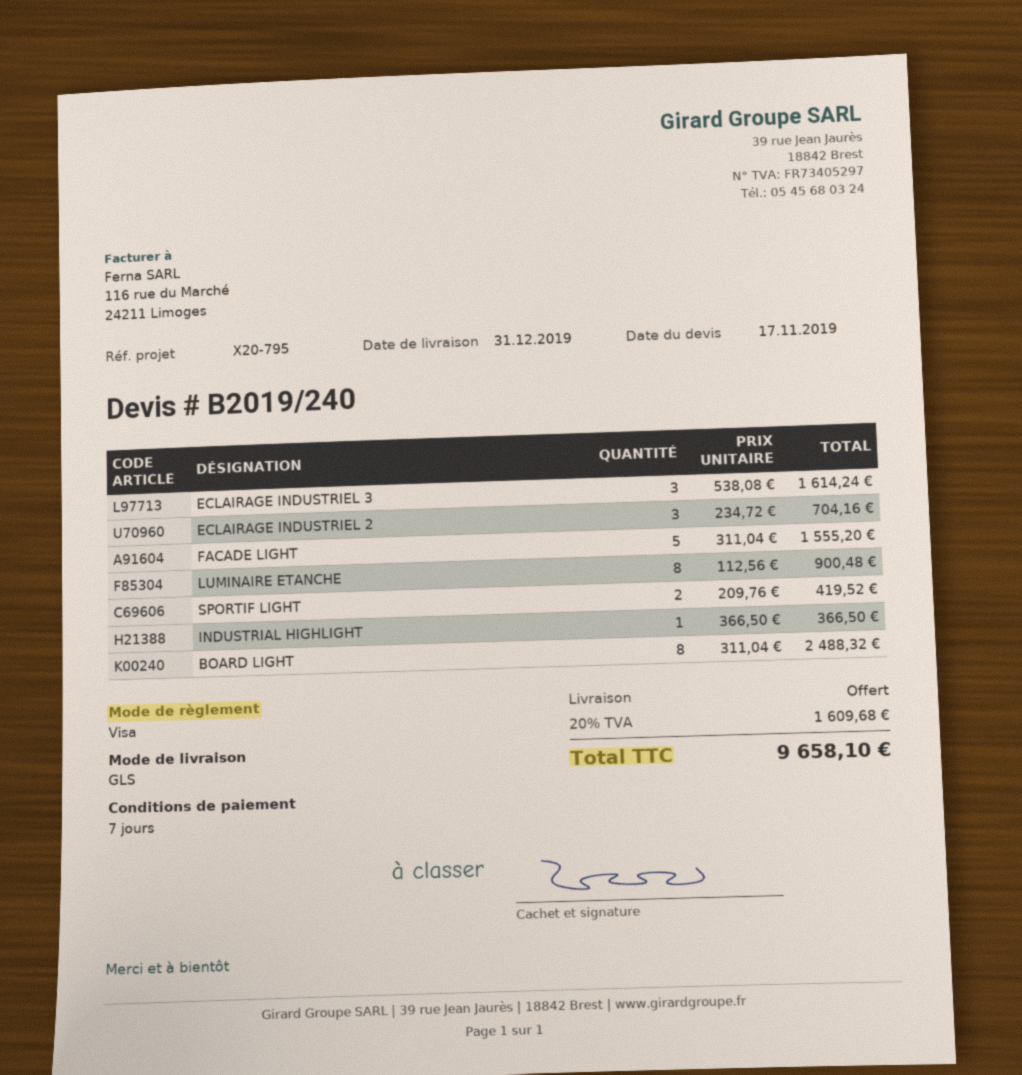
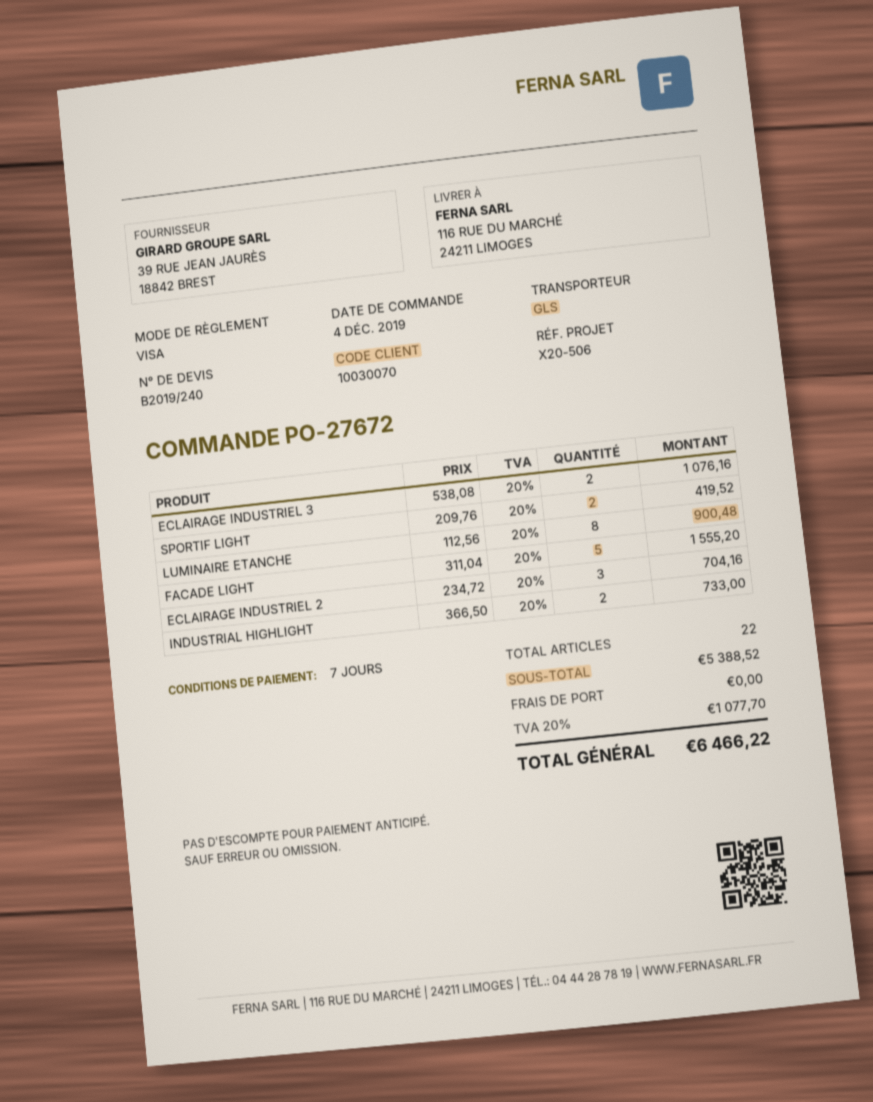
reference: X20-795 -> X20-506
ECLAIRAGE INDUSTRIEL 3: 3 x 538.08 = 1614.24 -> 2 x 538.08 = 1076.16
INDUSTRIAL HIGHLIGHT: 1 x 366.50 = 366.50 -> 2 x 366.50 = 733.00
BOARD LIGHT: 8 x 311.04 = 2488.32 -> none
tax: 20% = 1609.68 -> 20% = 1077.70
total: 9658.10 -> 6466.22

